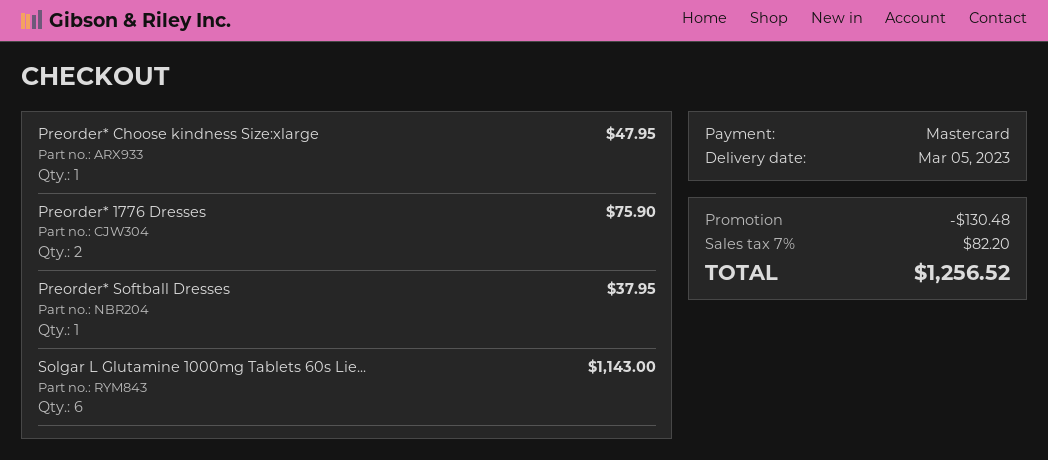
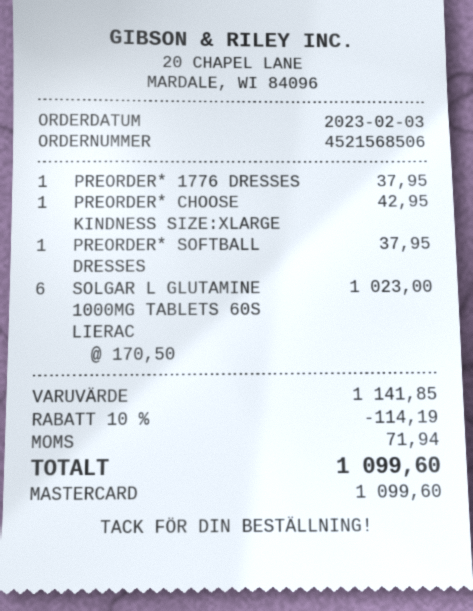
Preorder* Choose kindness Size:xlarge: 1 for 47.95 -> 1 for 42.95
Preorder* 1776 Dresses: 2 for 75.90 -> 1 for 37.95
Solgar L Glutamine 1000mg Tablets 60s Lie...: 6 for 1143.00 -> 6 for 1023.00
discount: 130.48 -> 114.19
tax: 82.20 -> 71.94
total: 1256.52 -> 1099.60

